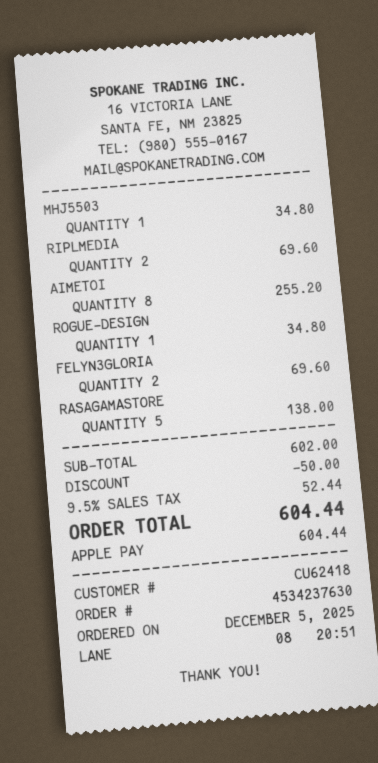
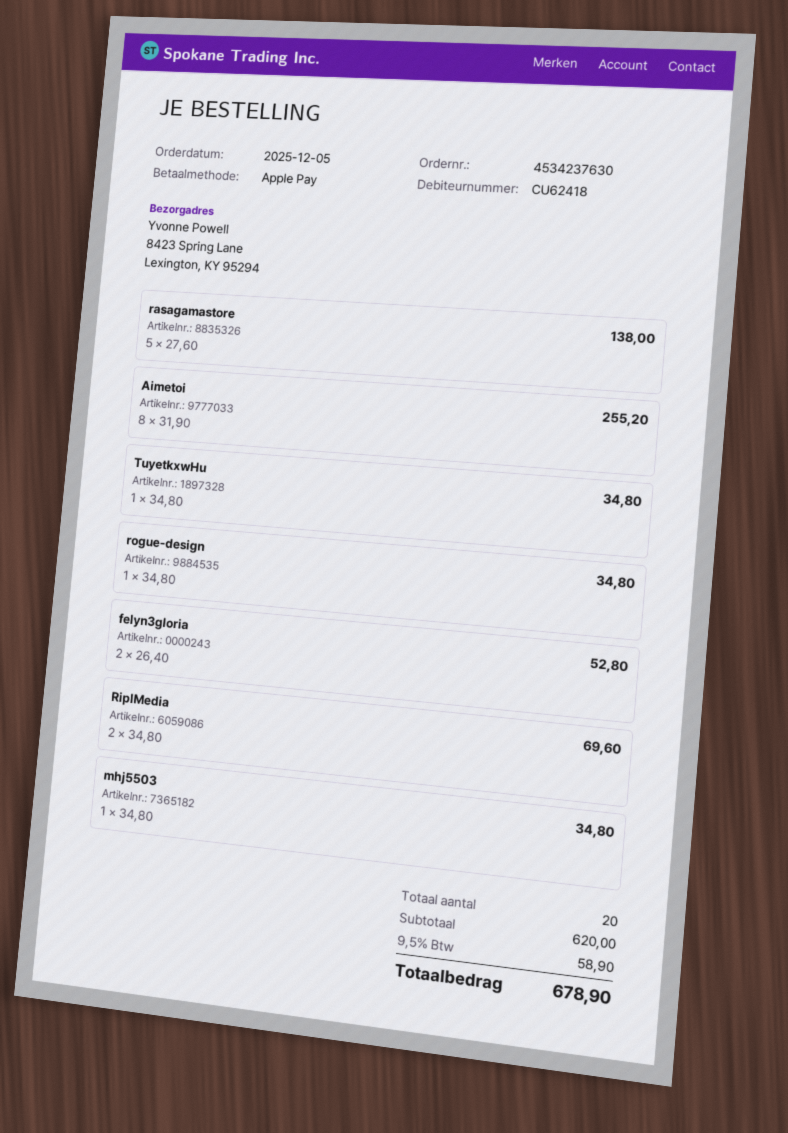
FELYN3GLORIA: 2 for 69.60 -> 2 for 52.80
TuyetkxwHu: none -> 1 for 34.80
subtotal: 602.00 -> 620.00
discount: 50.00 -> none
tax: 9.5% = 52.44 -> 9.5% = 58.90
total: 604.44 -> 678.90

